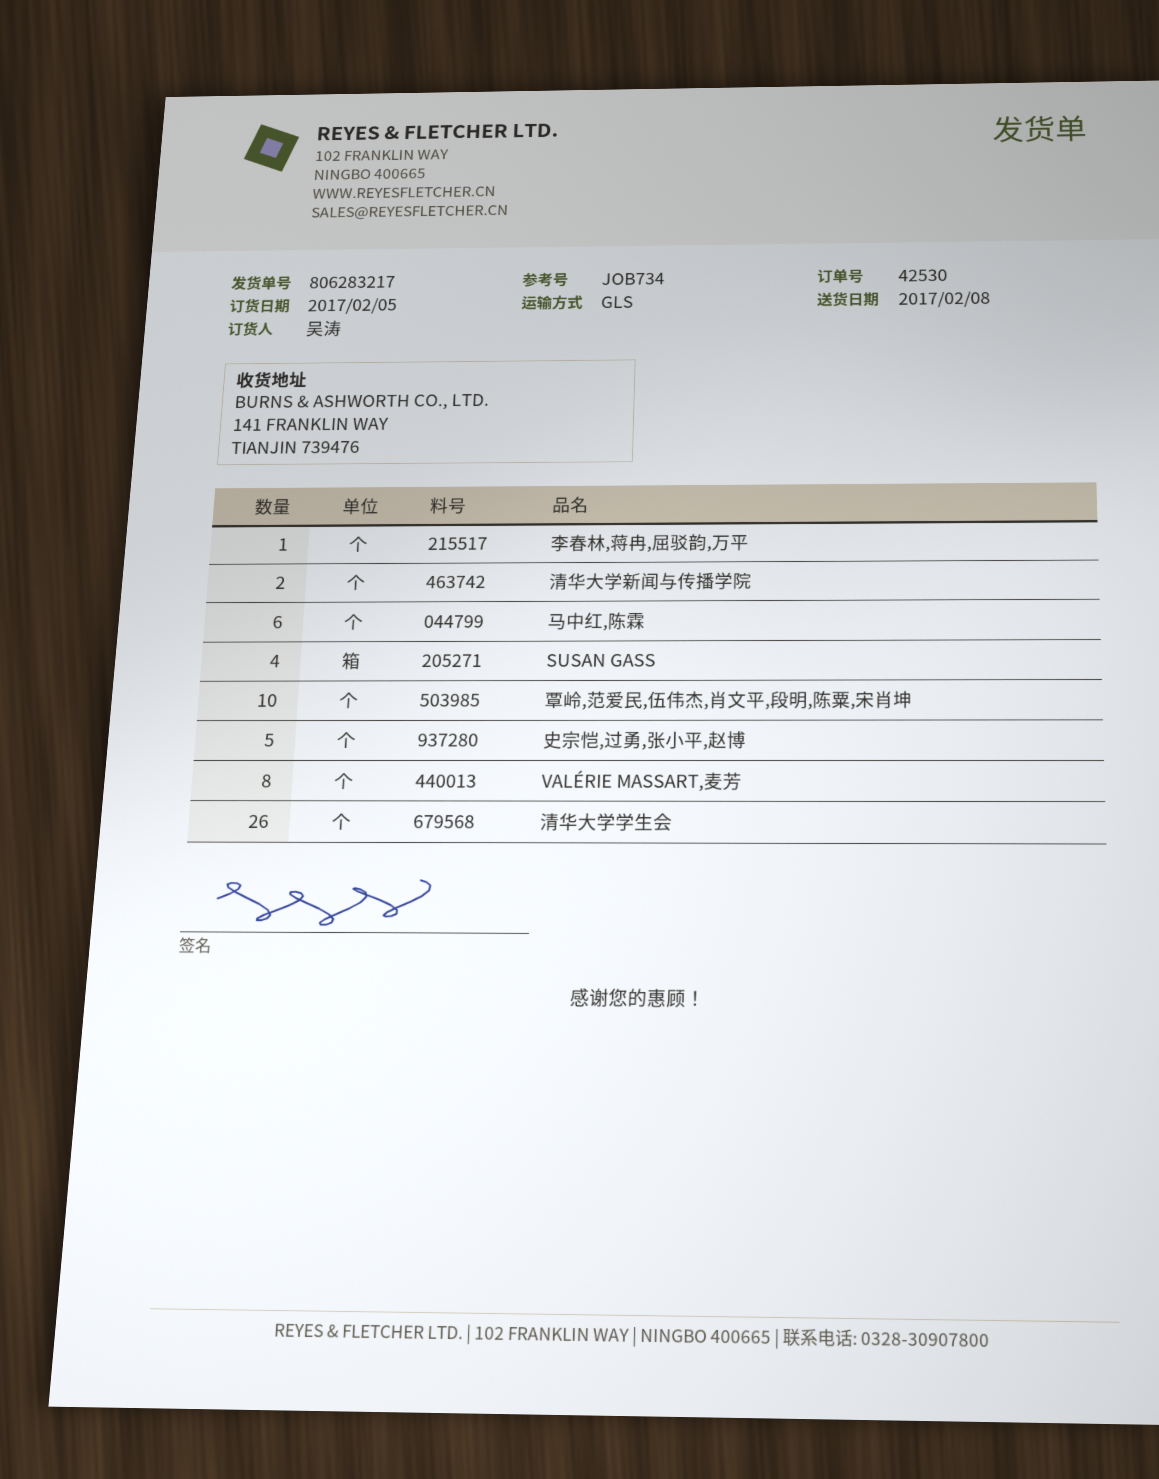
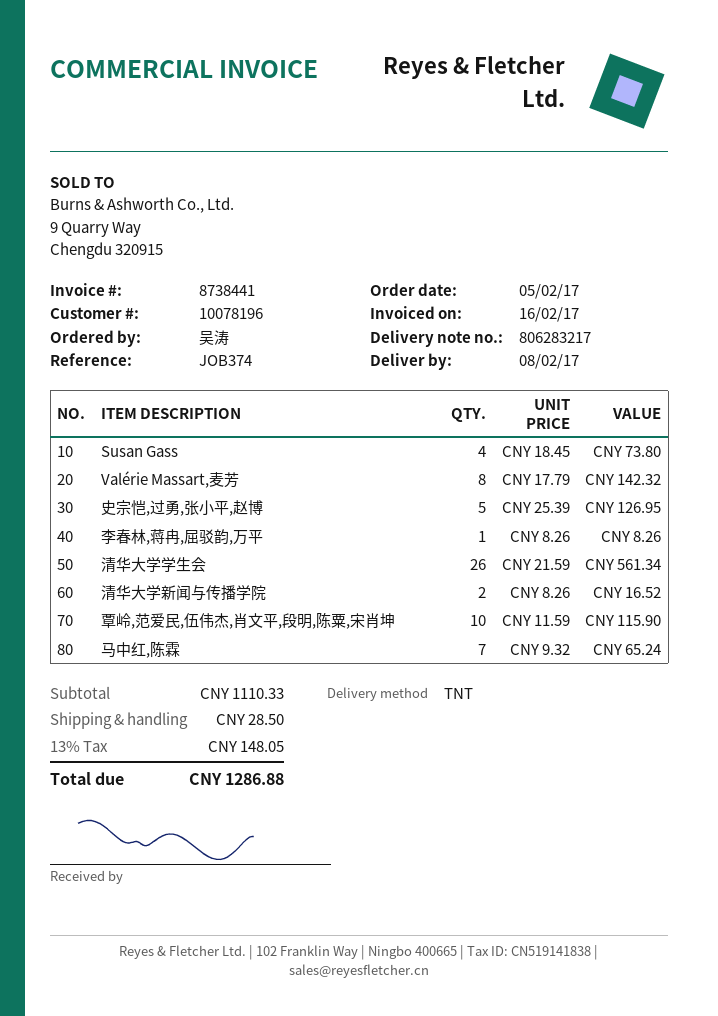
reference: JOB734 -> JOB374
shipping method: GLS -> TNT
马中红,陈霖: 6 -> 7

